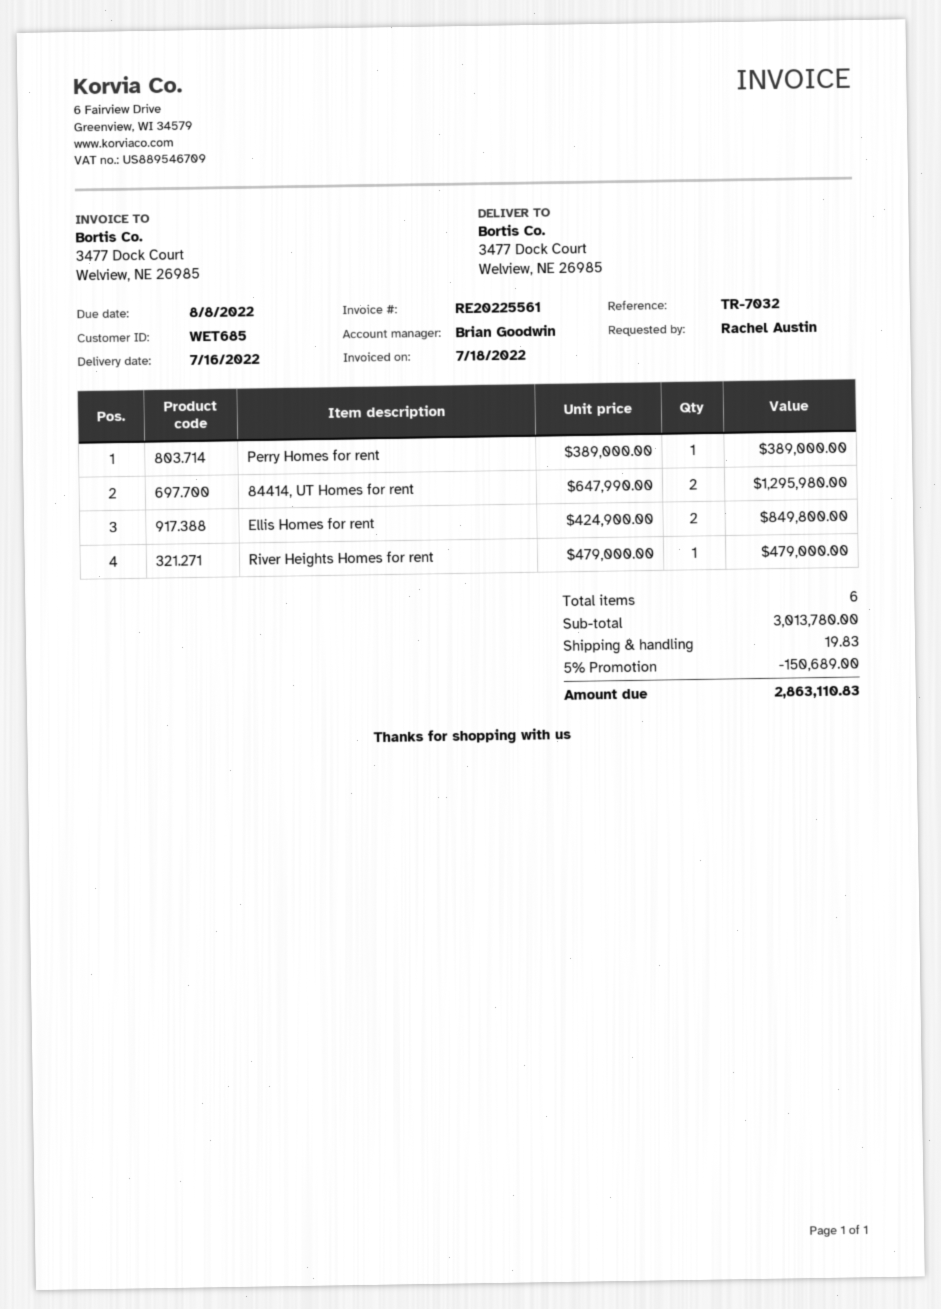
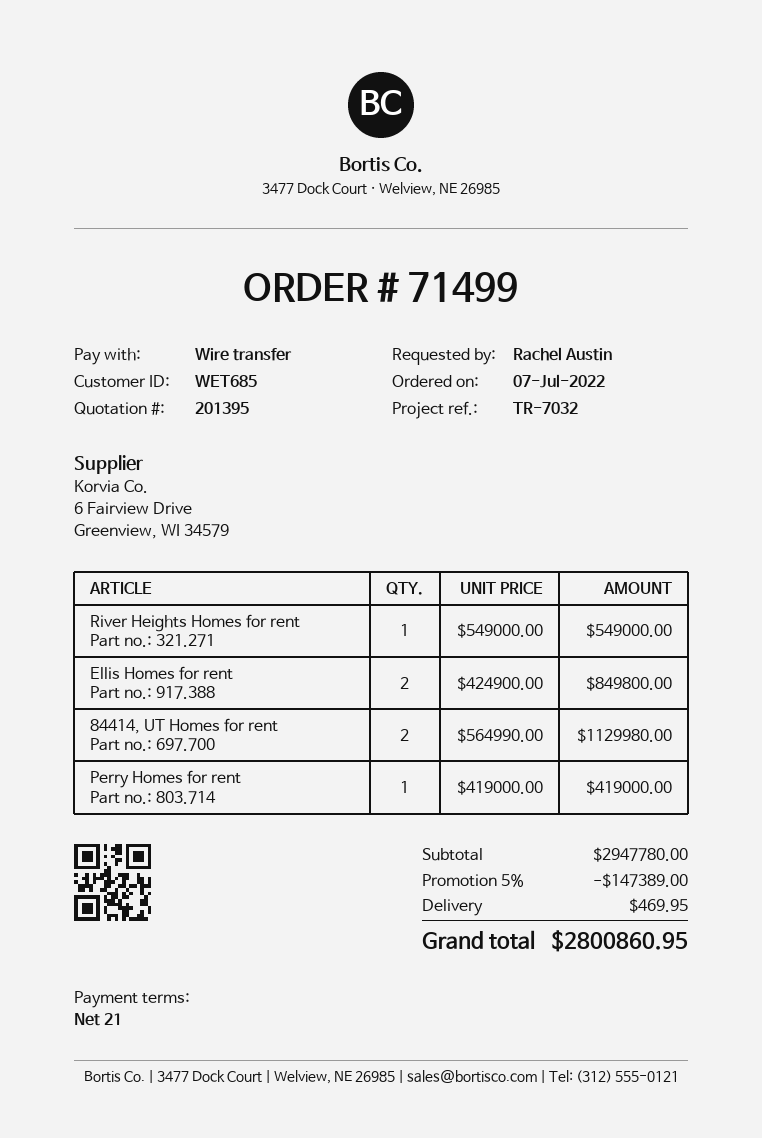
Perry Homes for rent: 1 x 389000.00 = 389000.00 -> 1 x 419000.00 = 419000.00
84414, UT Homes for rent: 2 x 647990.00 = 1295980.00 -> 2 x 564990.00 = 1129980.00
River Heights Homes for rent: 1 x 479000.00 = 479000.00 -> 1 x 549000.00 = 549000.00
subtotal: 3013780.00 -> 2947780.00
discount: 5% = 150689.00 -> 5% = 147389.00
shipping: 19.83 -> 469.95
total: 2863110.83 -> 2800860.95

